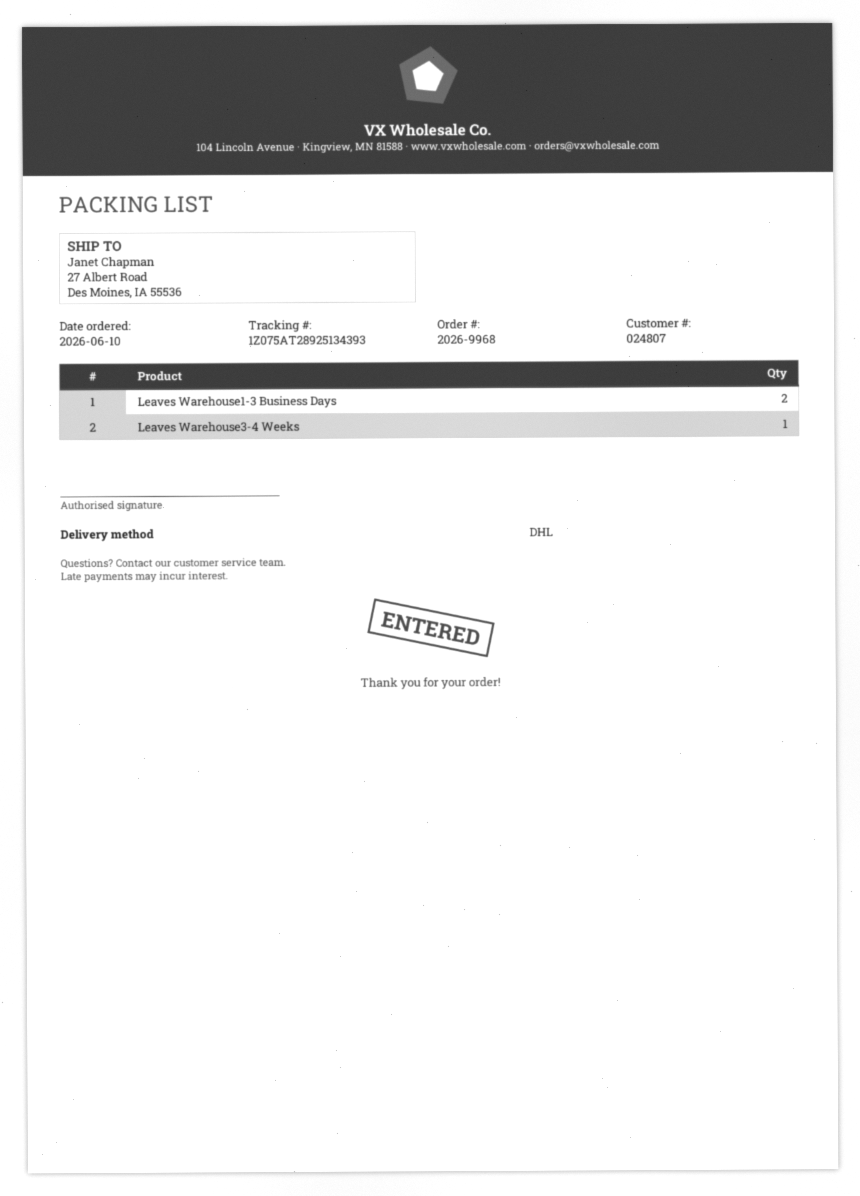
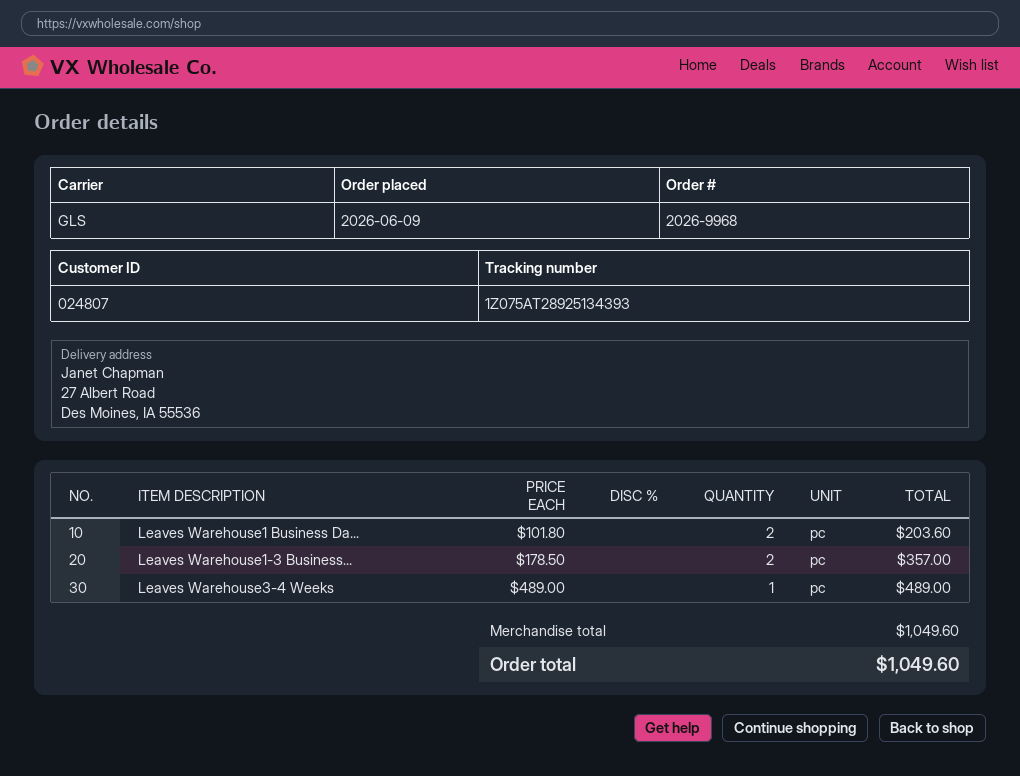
order date: 2026-06-10 -> 2026-06-09
shipping method: DHL -> GLS
Leaves Warehouse1 Business Da...: none -> 2

